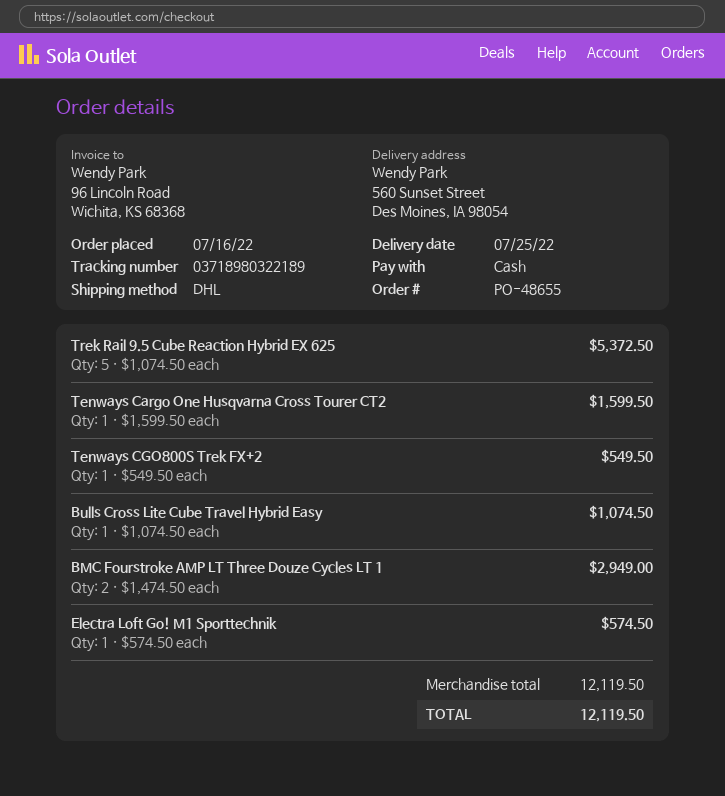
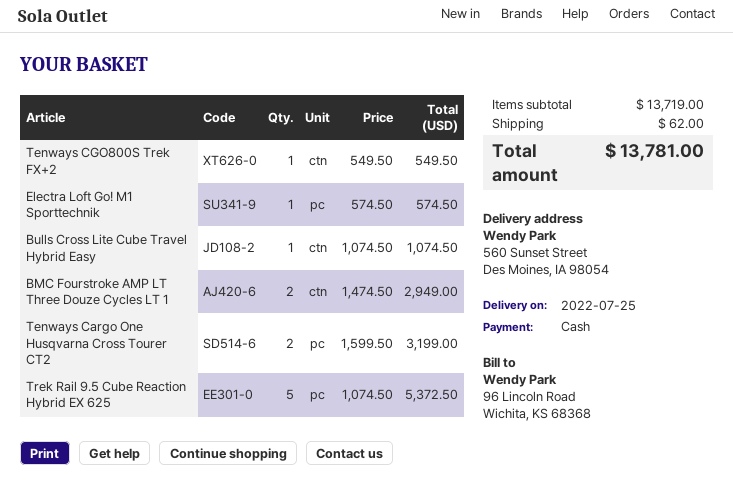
Tenways Cargo One Husqvarna Cross Tourer CT2: 1 x 1599.50 = 1599.50 -> 2 x 1599.50 = 3199.00
subtotal: 12119.50 -> 13719.00
shipping: none -> 62.00
total: 12119.50 -> 13781.00

